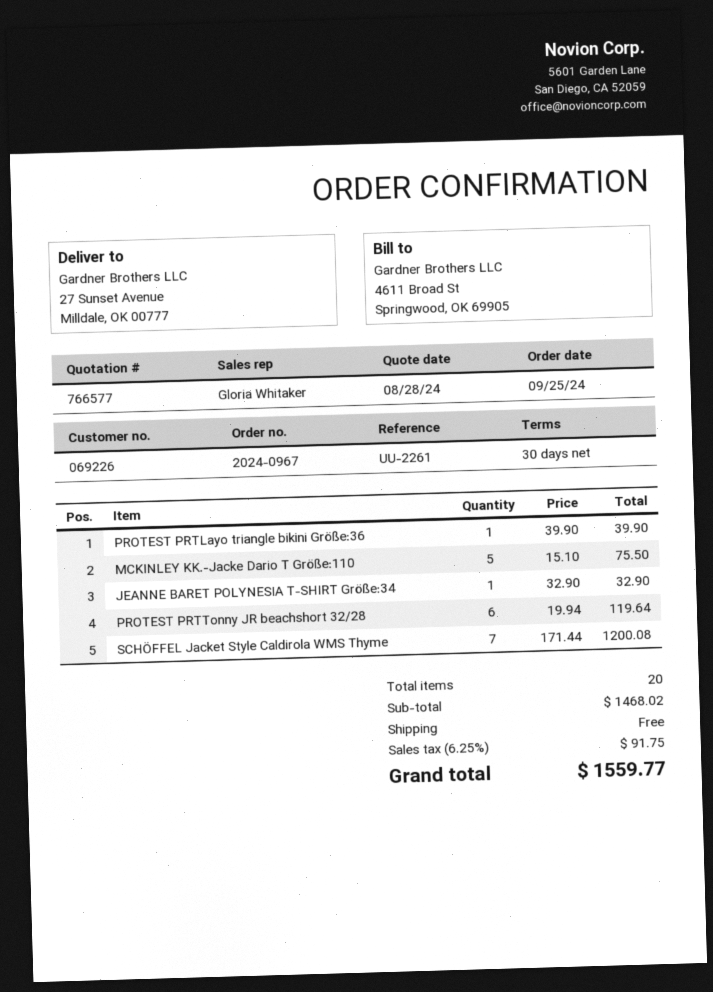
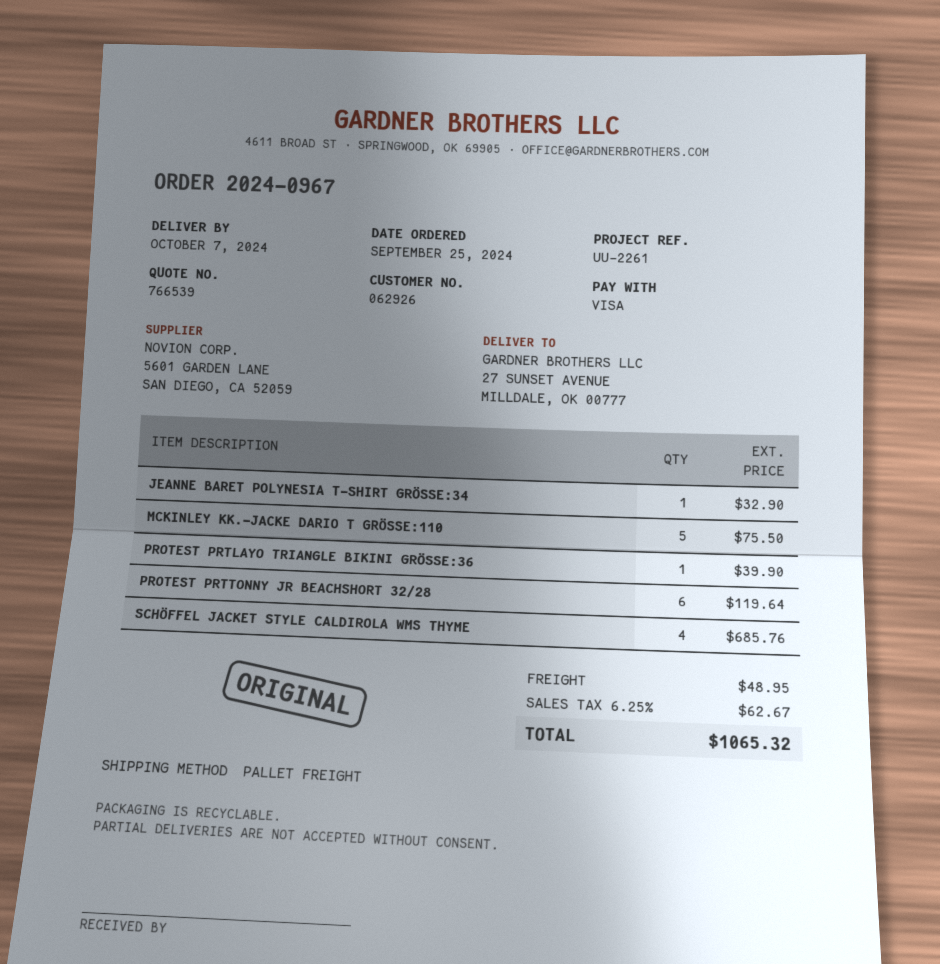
quote number: 766577 -> 766539
customer number: 069226 -> 062926
SCHÖFFEL Jacket Style Caldirola WMS Thyme: 7 for 1200.08 -> 4 for 685.76
shipping: 0.00 -> 48.95
tax: 6.25% = 91.75 -> 6.25% = 62.67
total: 1559.77 -> 1065.32

